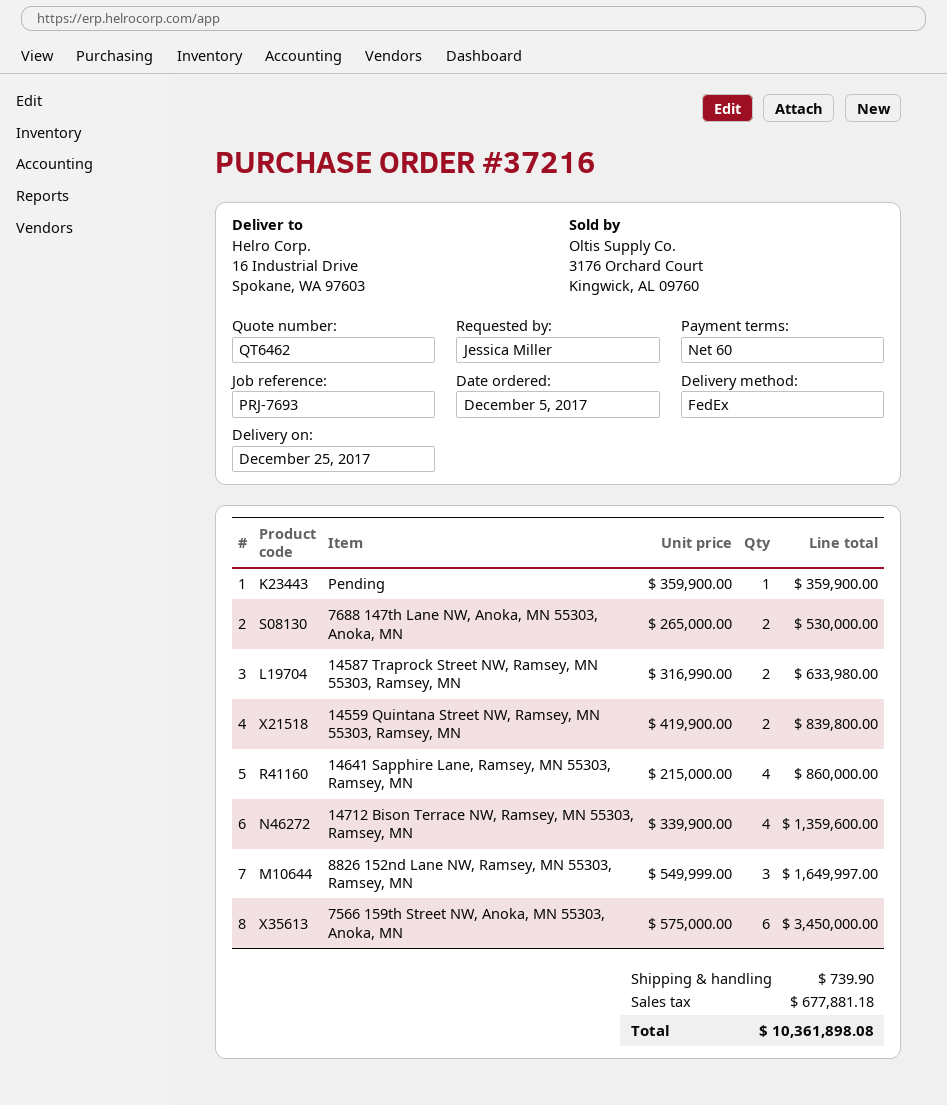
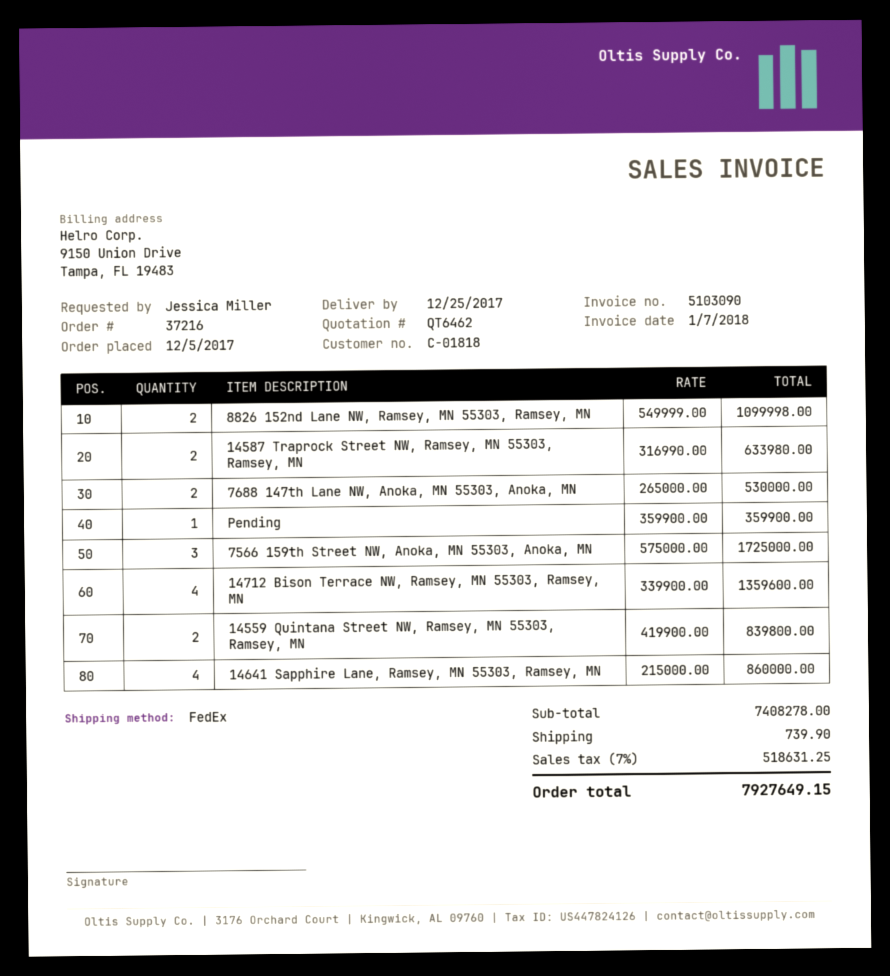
8826 152nd Lane NW, Ramsey, MN 55303, Ramsey, MN: 3 x 549999.00 = 1649997.00 -> 2 x 549999.00 = 1099998.00
7566 159th Street NW, Anoka, MN 55303, Anoka, MN: 6 x 575000.00 = 3450000.00 -> 3 x 575000.00 = 1725000.00
tax: 677881.18 -> 518631.25
total: 10361898.08 -> 7927649.15

